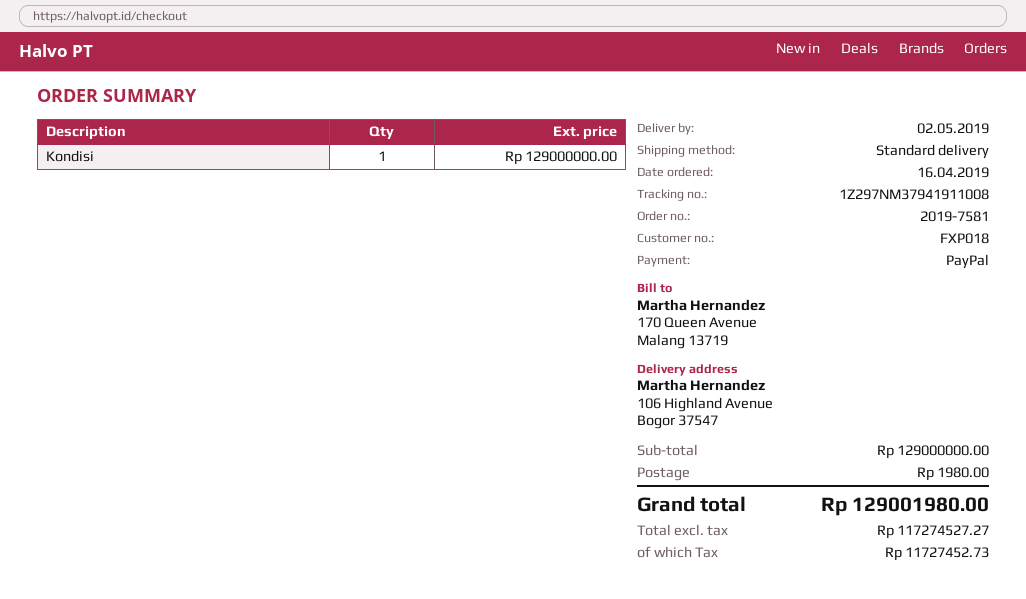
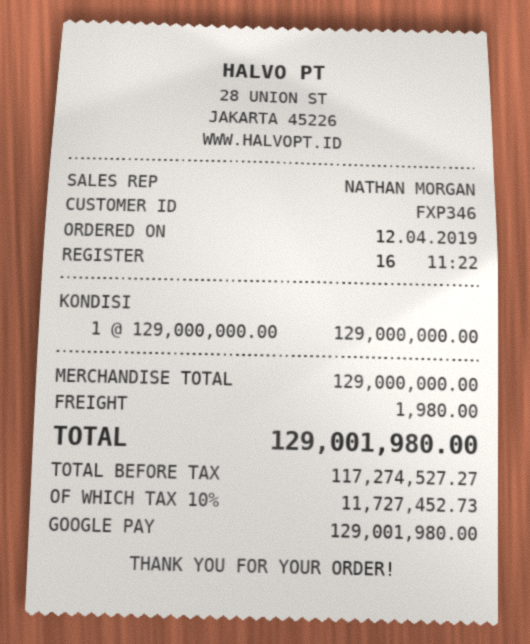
order date: 2019-04-16 -> 2019-04-12
customer number: FXP018 -> FXP346
payment method: PayPal -> Google Pay

